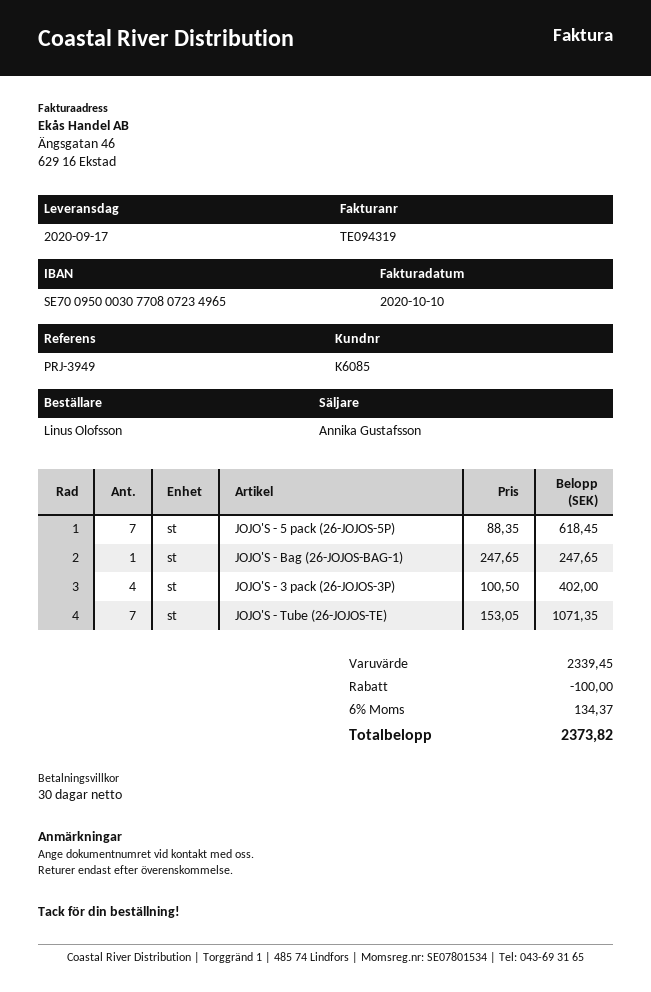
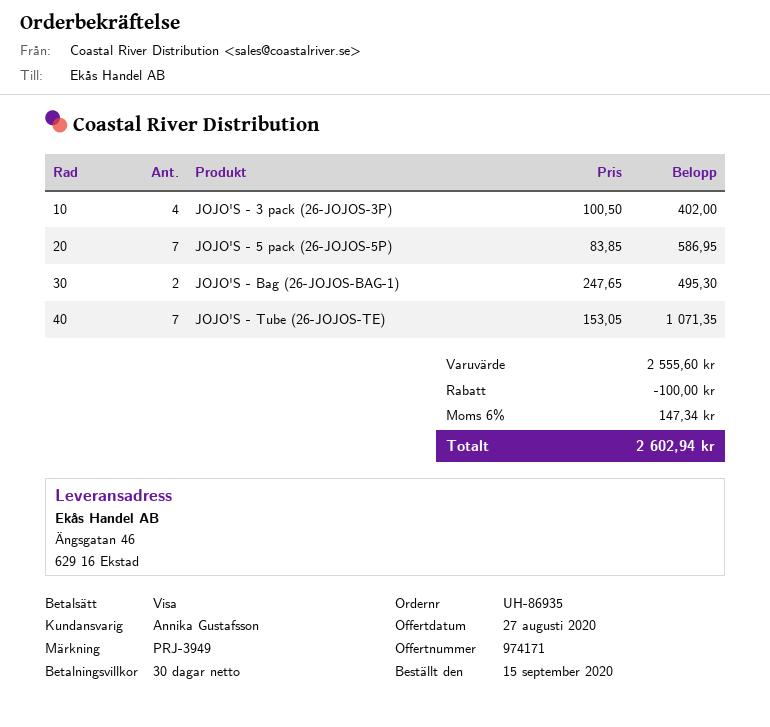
JOJO'S - 5 pack (26-JOJOS-5P): 7 x 88.35 = 618.45 -> 7 x 83.85 = 586.95
JOJO'S - Bag (26-JOJOS-BAG-1): 1 x 247.65 = 247.65 -> 2 x 247.65 = 495.30
subtotal: 2339.45 -> 2555.60
tax: 6% = 134.37 -> 6% = 147.34
total: 2373.82 -> 2602.94

